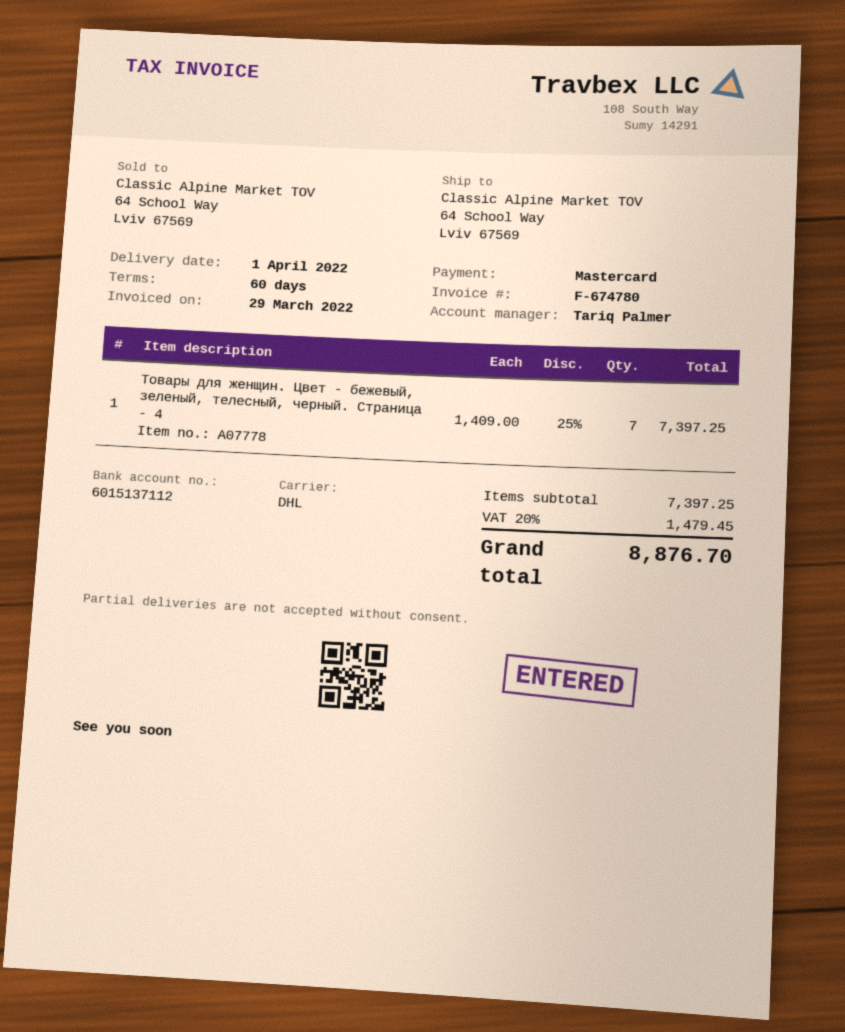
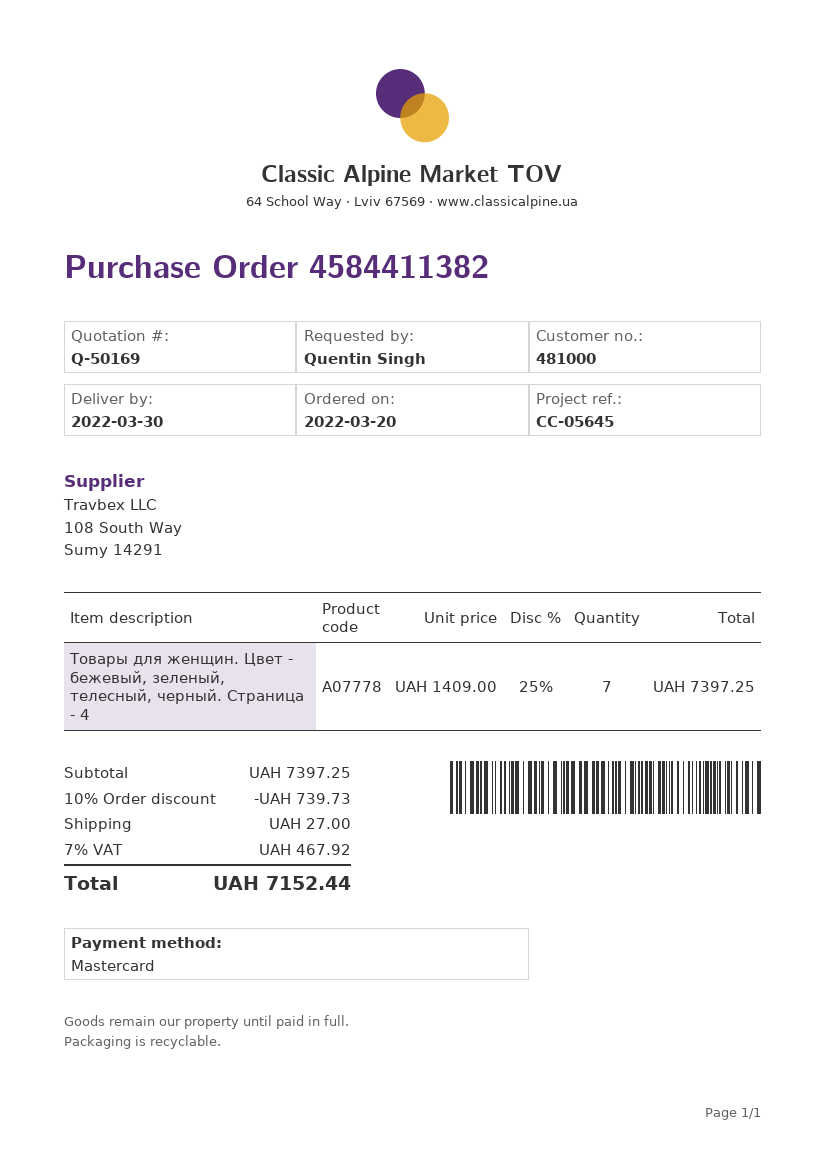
delivery date: 2022-04-01 -> 2022-03-30
discount: none -> 10% = 739.73
shipping: none -> 27.00
tax: 20% = 1479.45 -> 7% = 467.92
total: 8876.70 -> 7152.44

